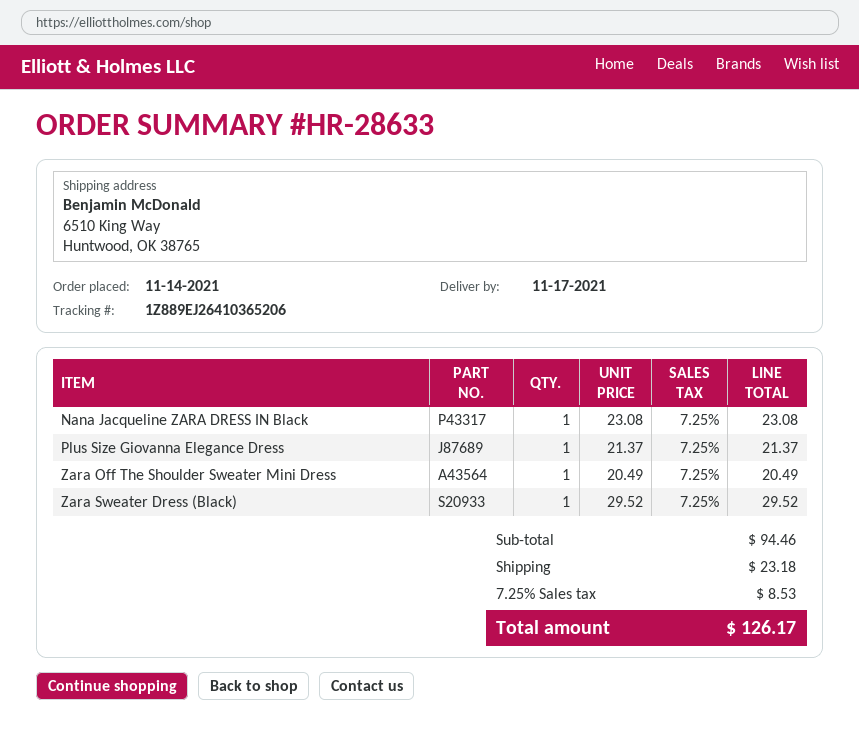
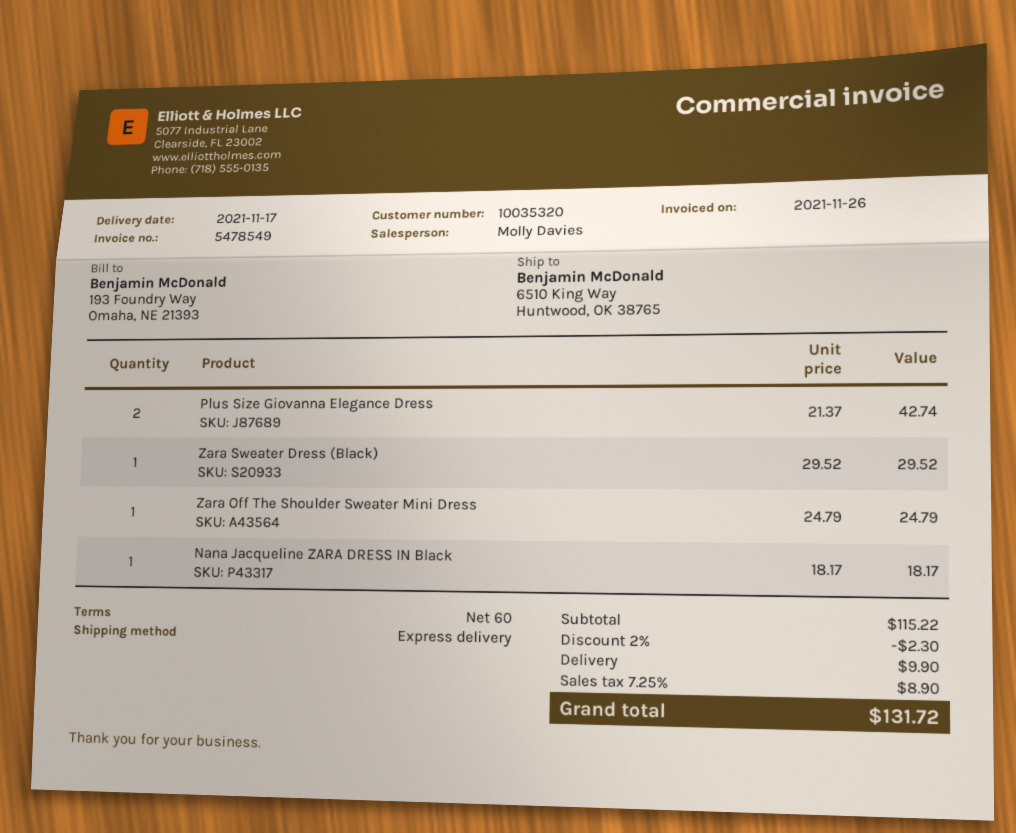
Nana Jacqueline ZARA DRESS IN Black: 1 x 23.08 = 23.08 -> 1 x 18.17 = 18.17
Plus Size Giovanna Elegance Dress: 1 x 21.37 = 21.37 -> 2 x 21.37 = 42.74
Zara Off The Shoulder Sweater Mini Dress: 1 x 20.49 = 20.49 -> 1 x 24.79 = 24.79
subtotal: 94.46 -> 115.22
discount: none -> 2% = 2.30
shipping: 23.18 -> 9.90
tax: 7.25% = 8.53 -> 7.25% = 8.90
total: 126.17 -> 131.72

